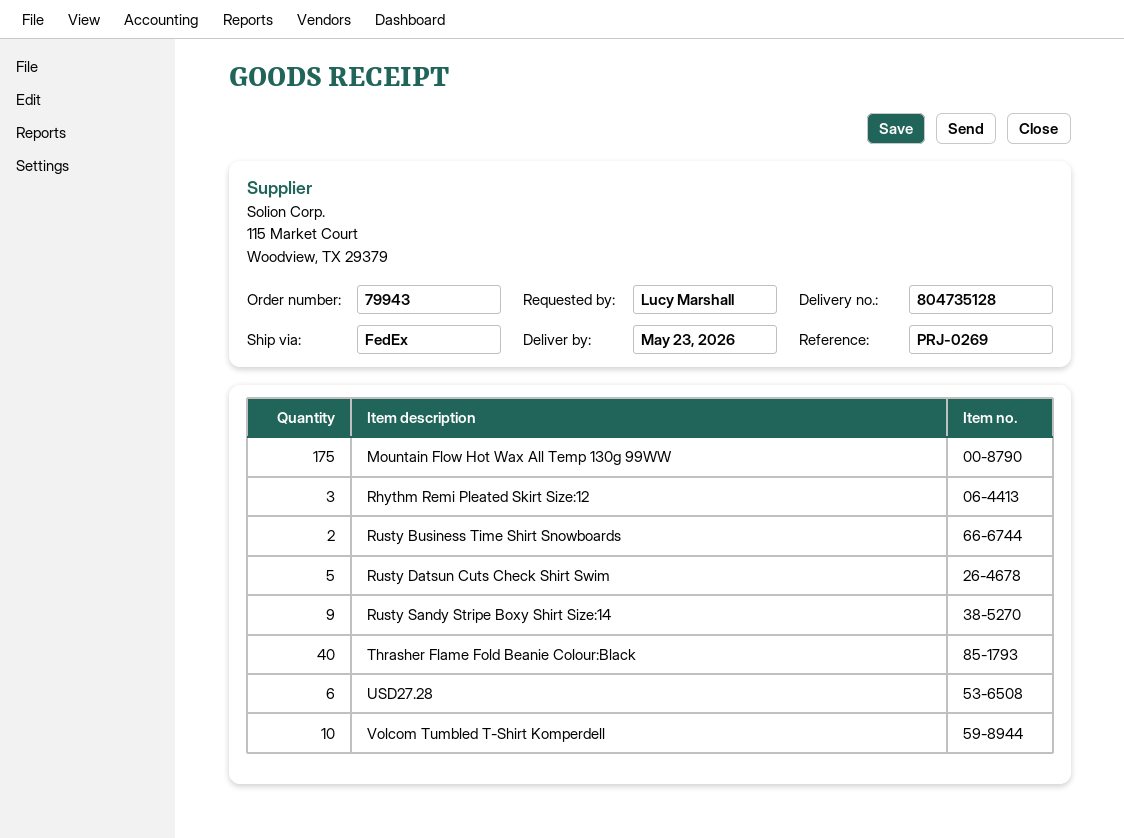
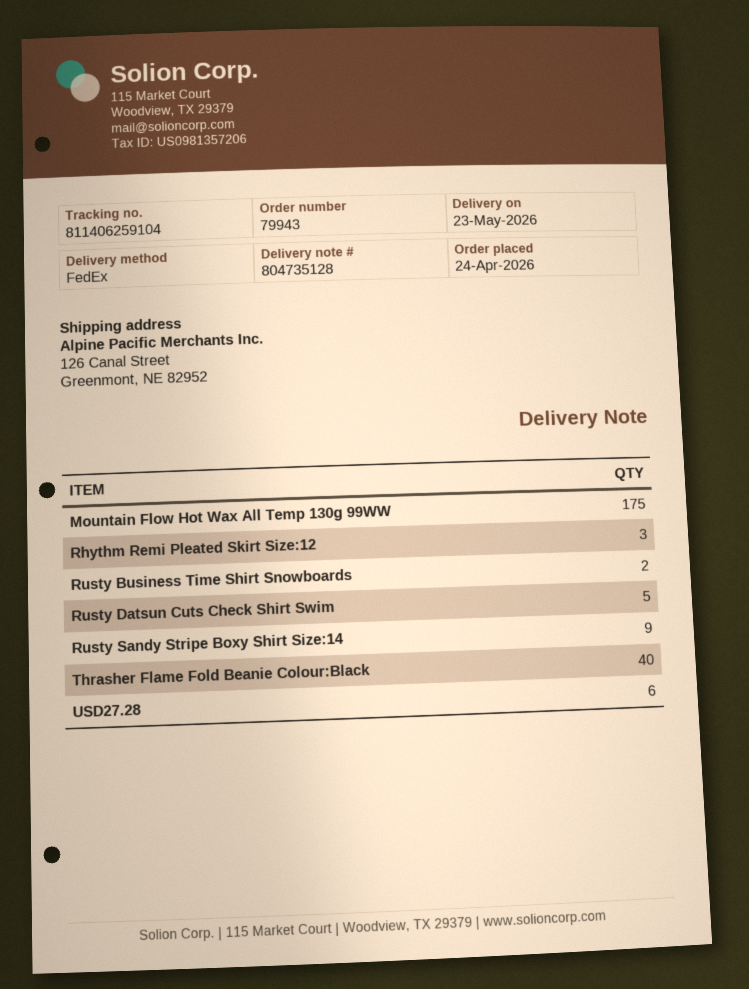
Volcom Tumbled T-Shirt Komperdell: 10 -> none

